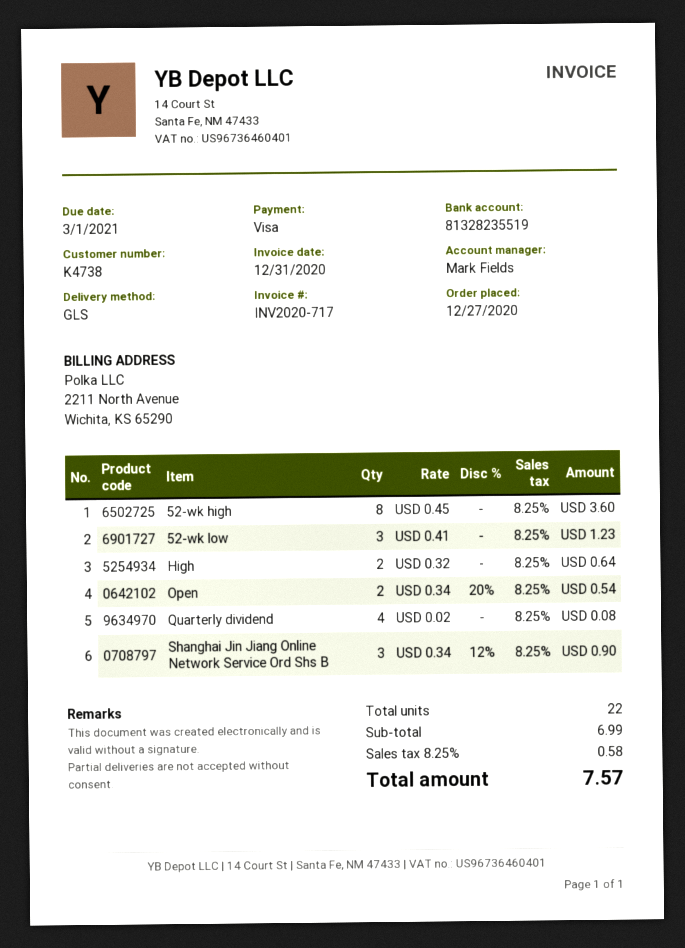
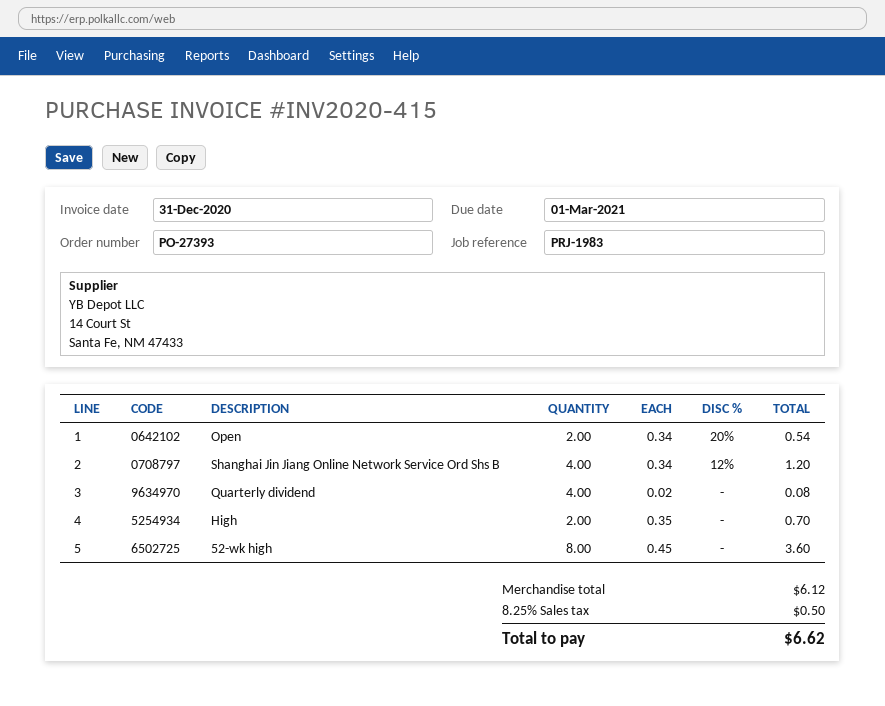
invoice number: INV2020-717 -> INV2020-415
52-wk low: 3 x 0.41 = 1.23 -> none
High: 2 x 0.32 = 0.64 -> 2 x 0.35 = 0.70
Shanghai Jin Jiang Online Network Service Ord Shs B: 3 x 0.34 - 12% = 0.90 -> 4 x 0.34 - 12% = 1.20
subtotal: 6.99 -> 6.12
tax: 8.25% = 0.58 -> 8.25% = 0.50
total: 7.57 -> 6.62

